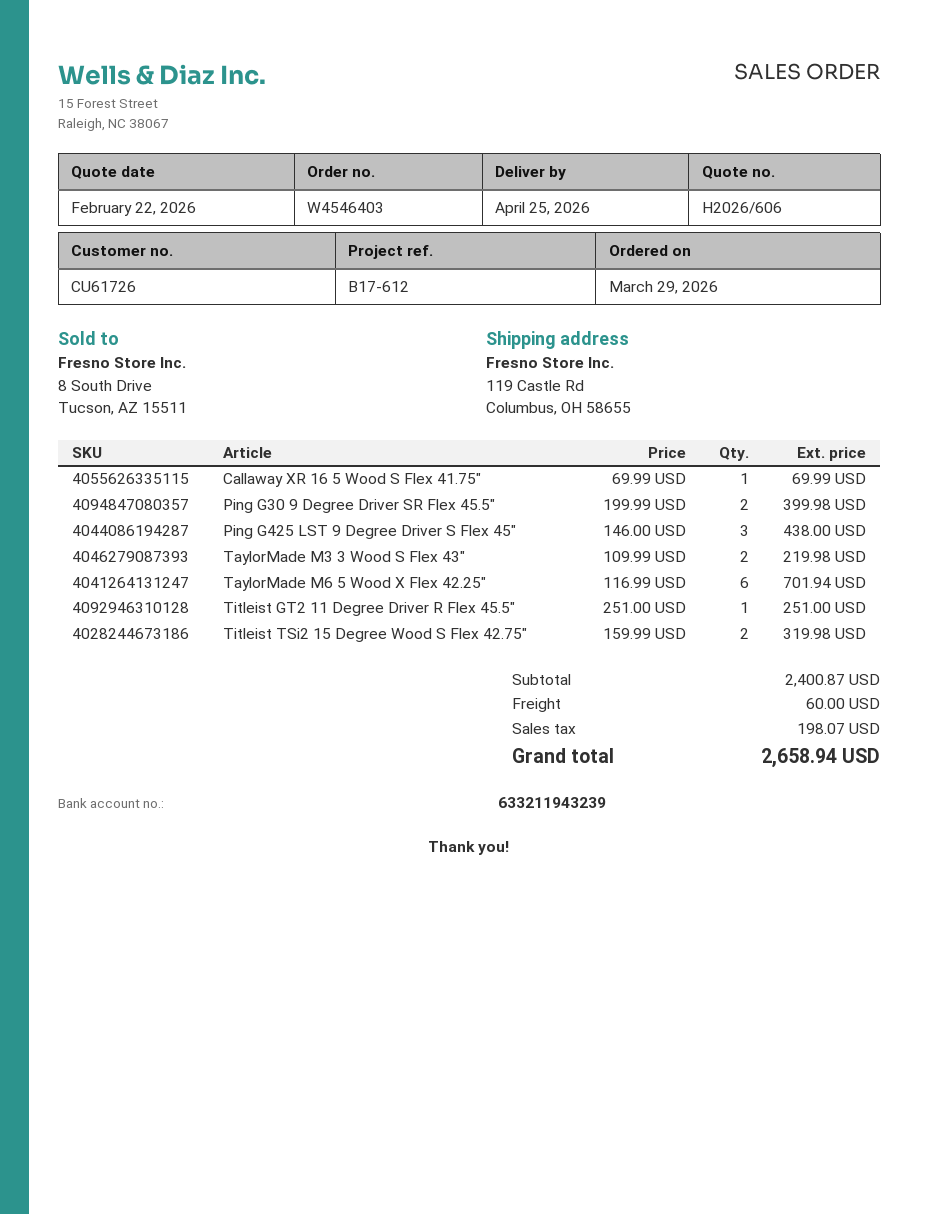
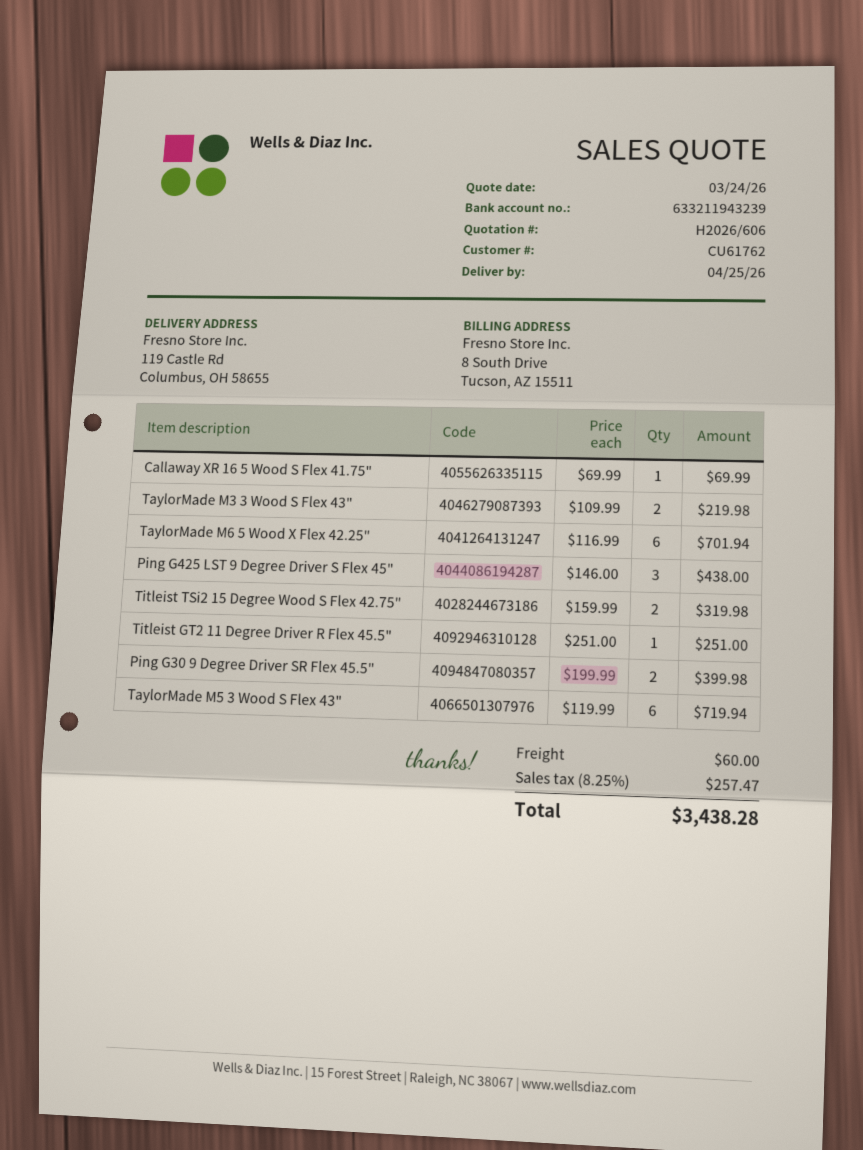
quote date: 2026-02-22 -> 2026-03-24
customer number: CU61726 -> CU61762
TaylorMade M5 3 Wood S Flex 43": none -> 6 x 119.99 = 719.94
tax: 198.07 -> 257.47
total: 2658.94 -> 3438.28

